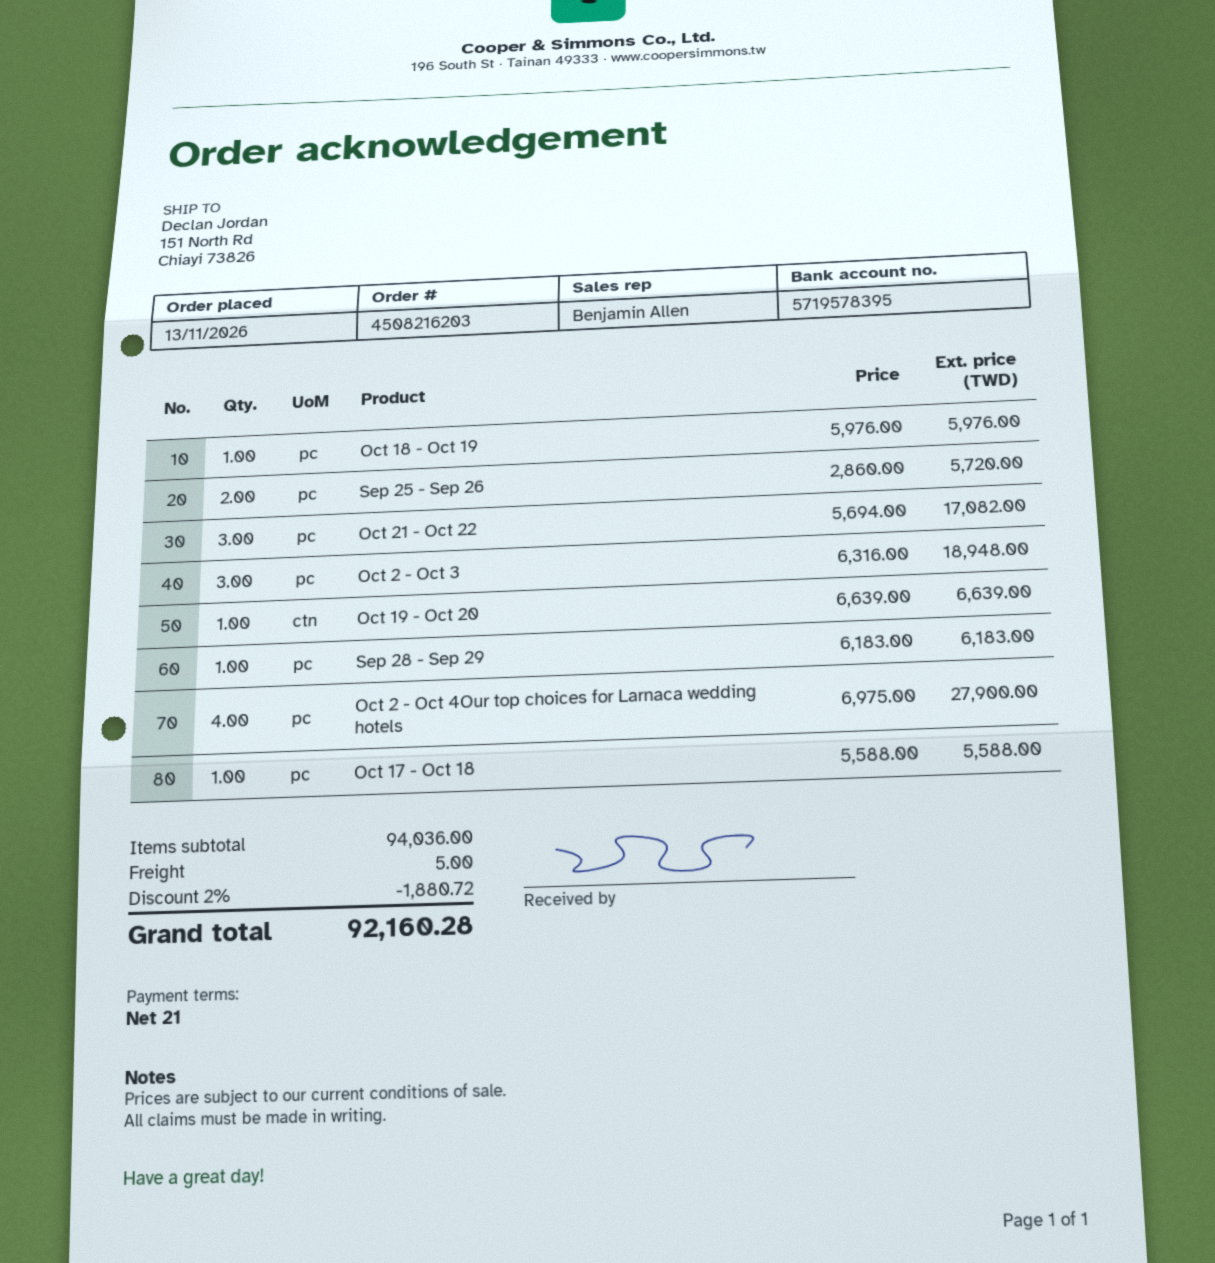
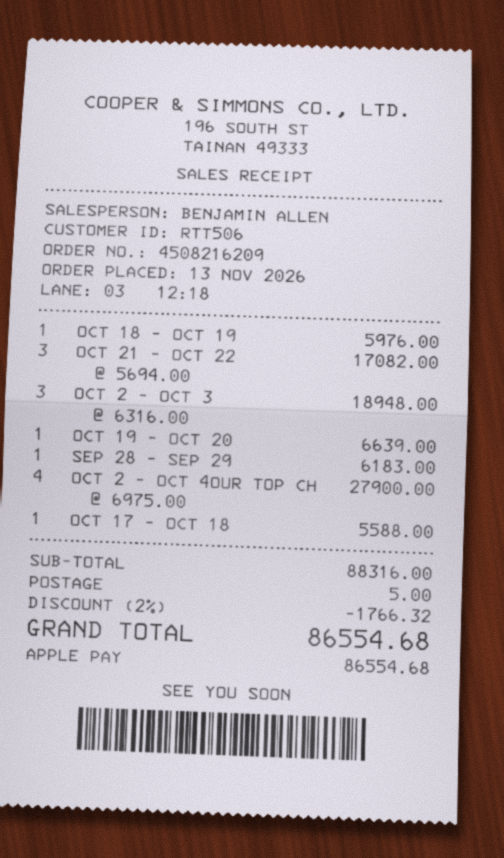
order number: 4508216203 -> 4508216209
Sep 25 - Sep 26: 2 x 2860.00 = 5720.00 -> none
subtotal: 94036.00 -> 88316.00
discount: 2% = 1880.72 -> 2% = 1766.32
total: 92160.28 -> 86554.68

